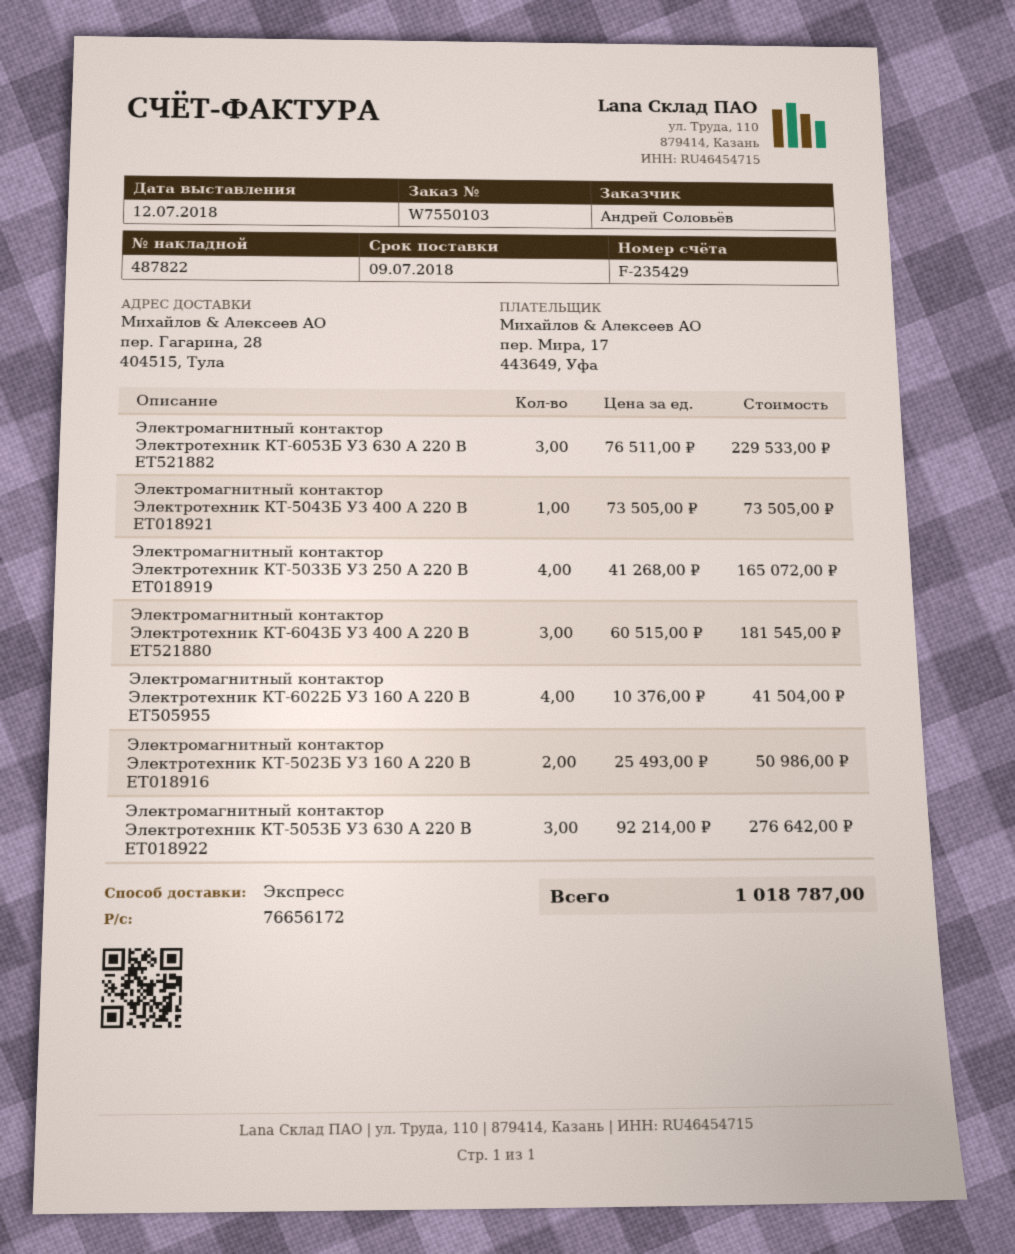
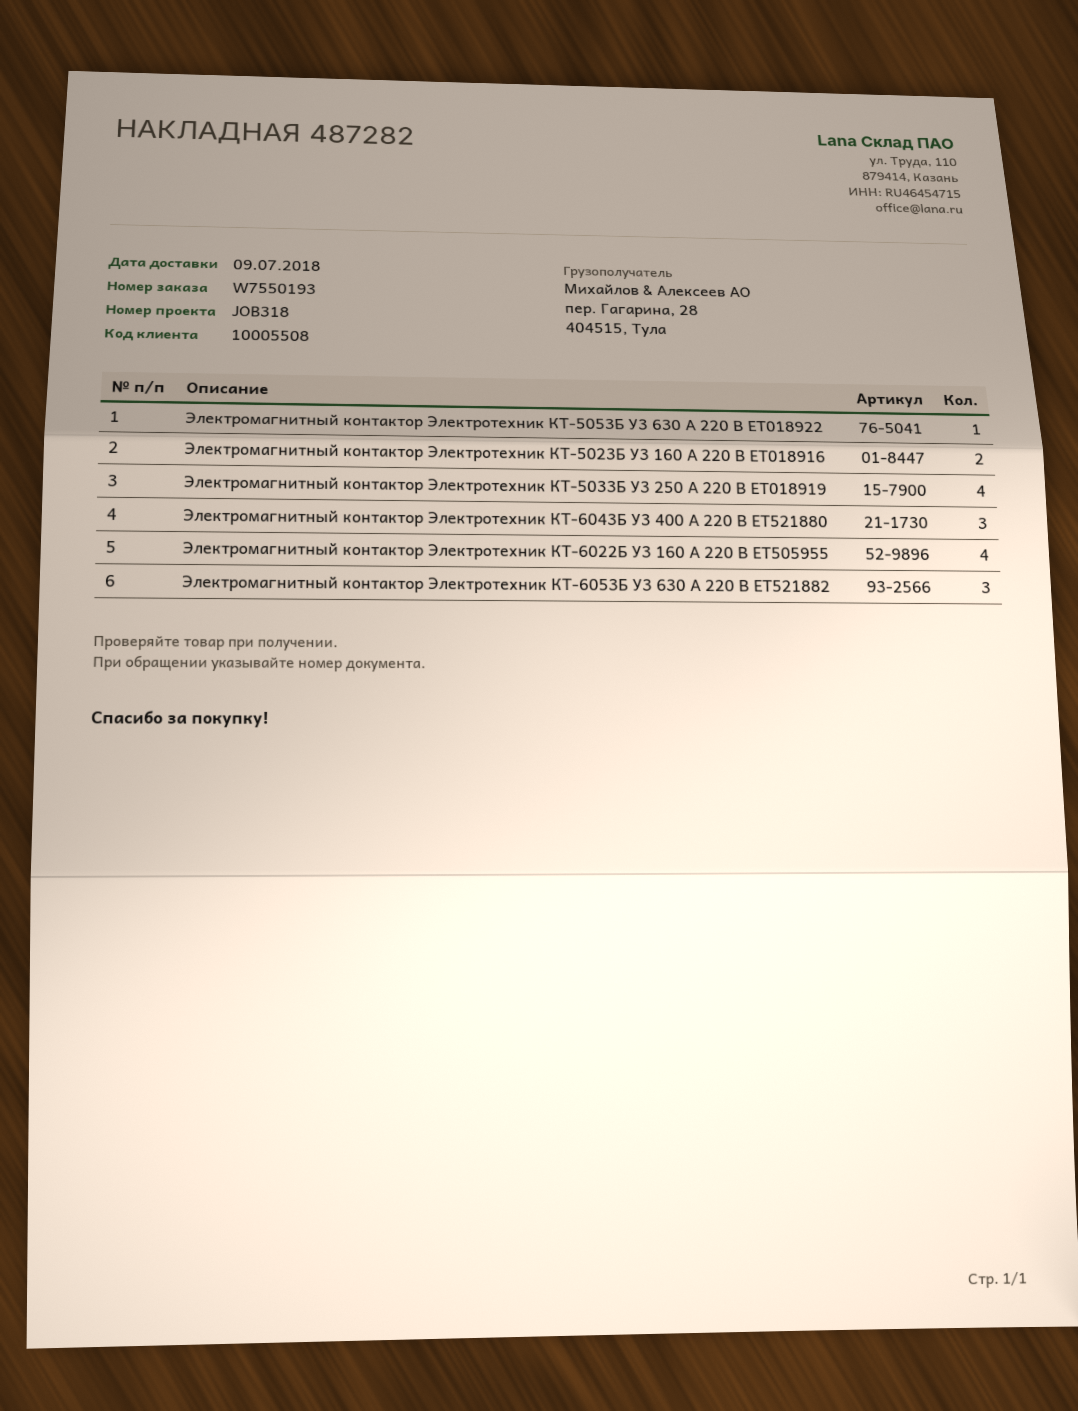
order number: W7550103 -> W7550193
delivery note number: 487822 -> 487282
Электромагнитный контактор Электротехник КТ-5043Б У3 400 А 220 В ET018921: 1 -> none
Электромагнитный контактор Электротехник КТ-5053Б У3 630 А 220 В ET018922: 3 -> 1

